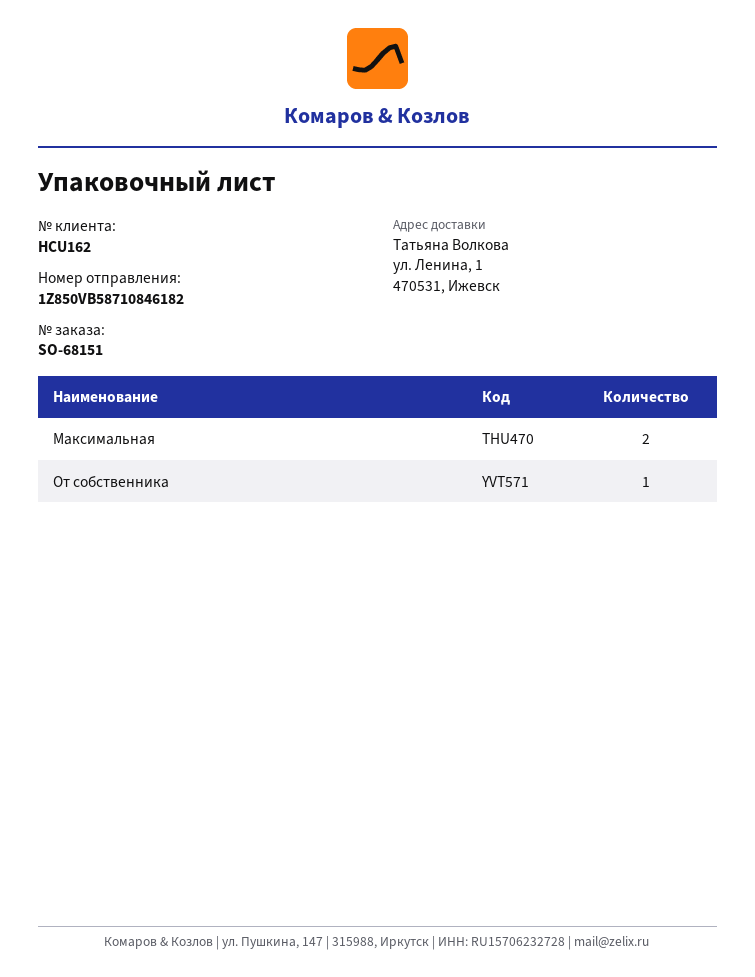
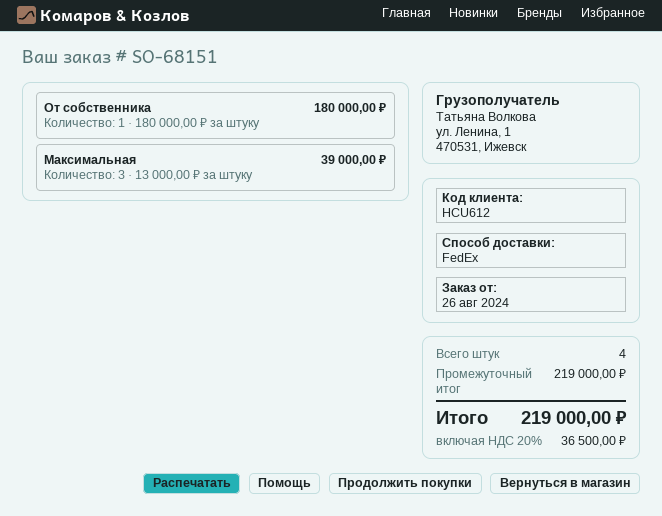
customer number: HCU162 -> HCU612
Максимальная: 2 -> 3

